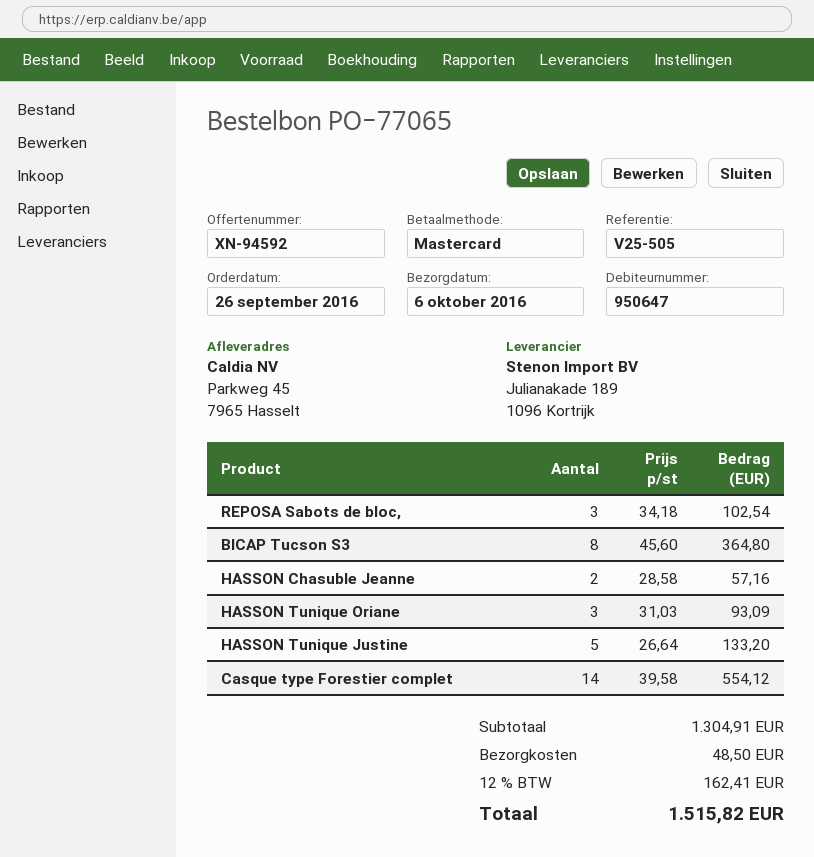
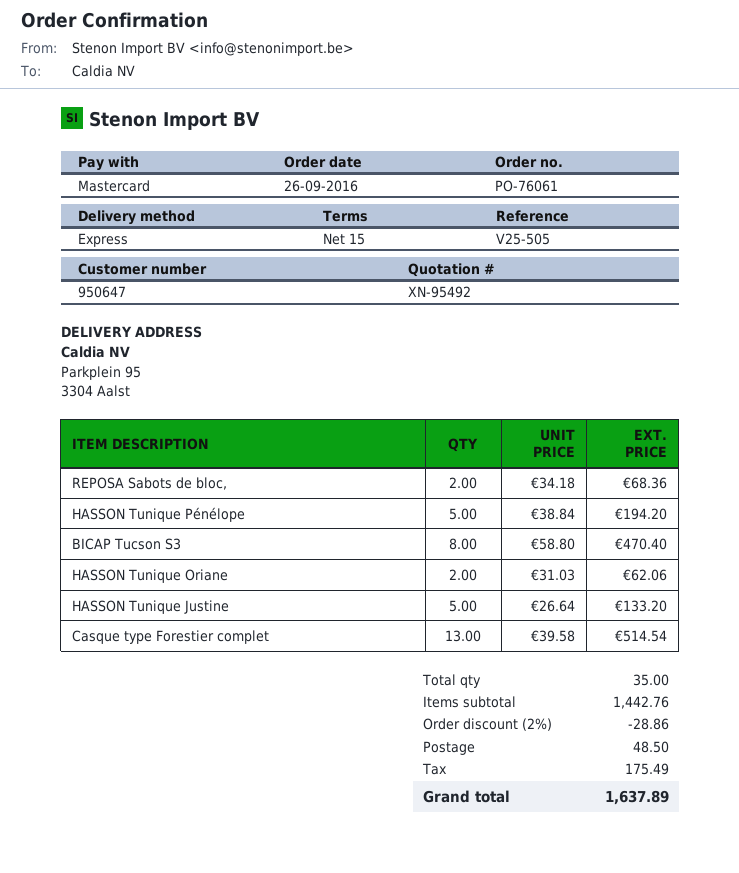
quote number: XN-94592 -> XN-95492
order number: PO-77065 -> PO-76061
ship to: Parkweg 45, 7965 Hasselt -> Parkplein 95, 3304 Aalst
REPOSA Sabots de bloc,: 3 x 34.18 = 102.54 -> 2 x 34.18 = 68.36
BICAP Tucson S3: 8 x 45.60 = 364.80 -> 8 x 58.80 = 470.40
HASSON Chasuble Jeanne: 2 x 28.58 = 57.16 -> none
HASSON Tunique Oriane: 3 x 31.03 = 93.09 -> 2 x 31.03 = 62.06
Casque type Forestier complet: 14 x 39.58 = 554.12 -> 13 x 39.58 = 514.54
HASSON Tunique Pénélope: none -> 5 x 38.84 = 194.20
subtotal: 1304.91 -> 1442.76
discount: none -> 2% = 28.86
tax: 162.41 -> 175.49
total: 1515.82 -> 1637.89

